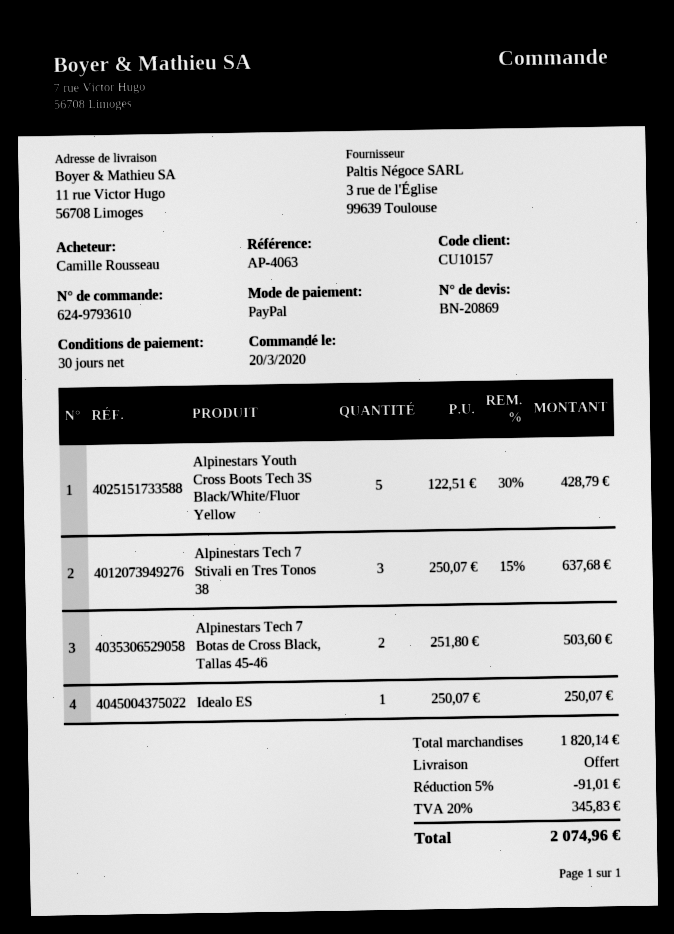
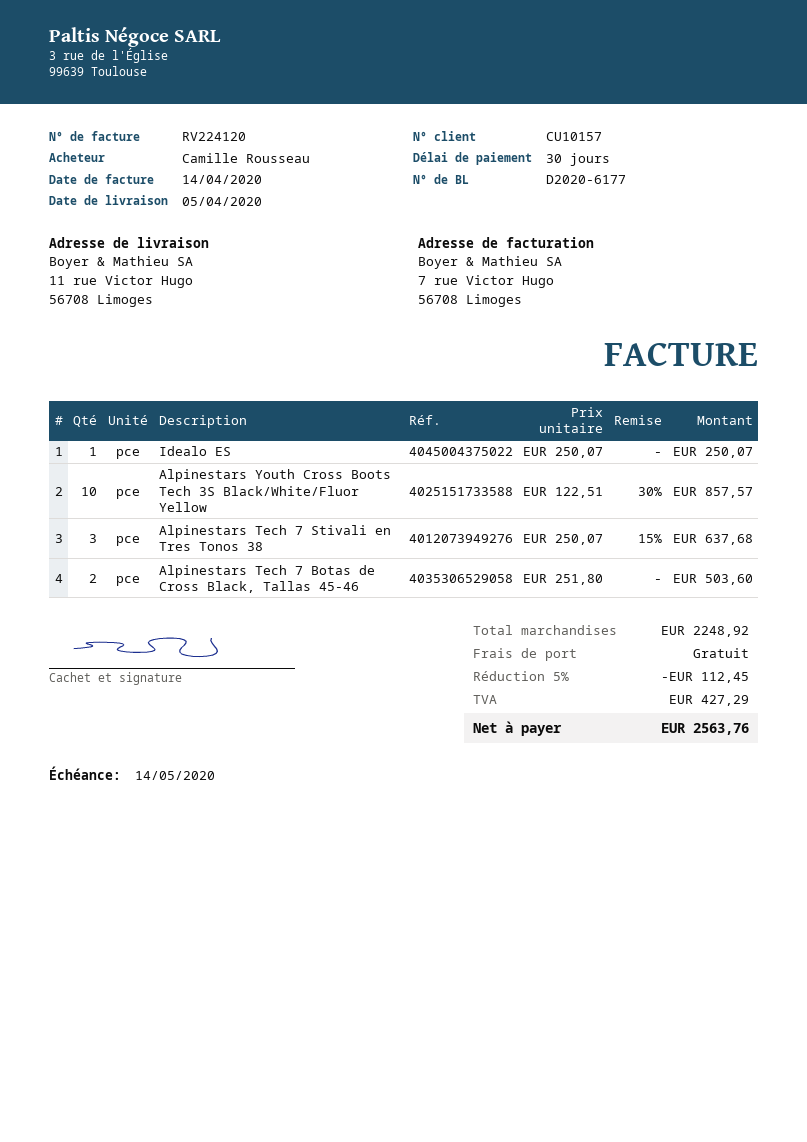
Alpinestars Youth Cross Boots Tech 3S Black/White/Fluor Yellow: 5 x 122.51 - 30% = 428.79 -> 10 x 122.51 - 30% = 857.57
subtotal: 1820.14 -> 2248.92
discount: 5% = 91.01 -> 5% = 112.45
tax: 345.83 -> 427.29
total: 2074.96 -> 2563.76

